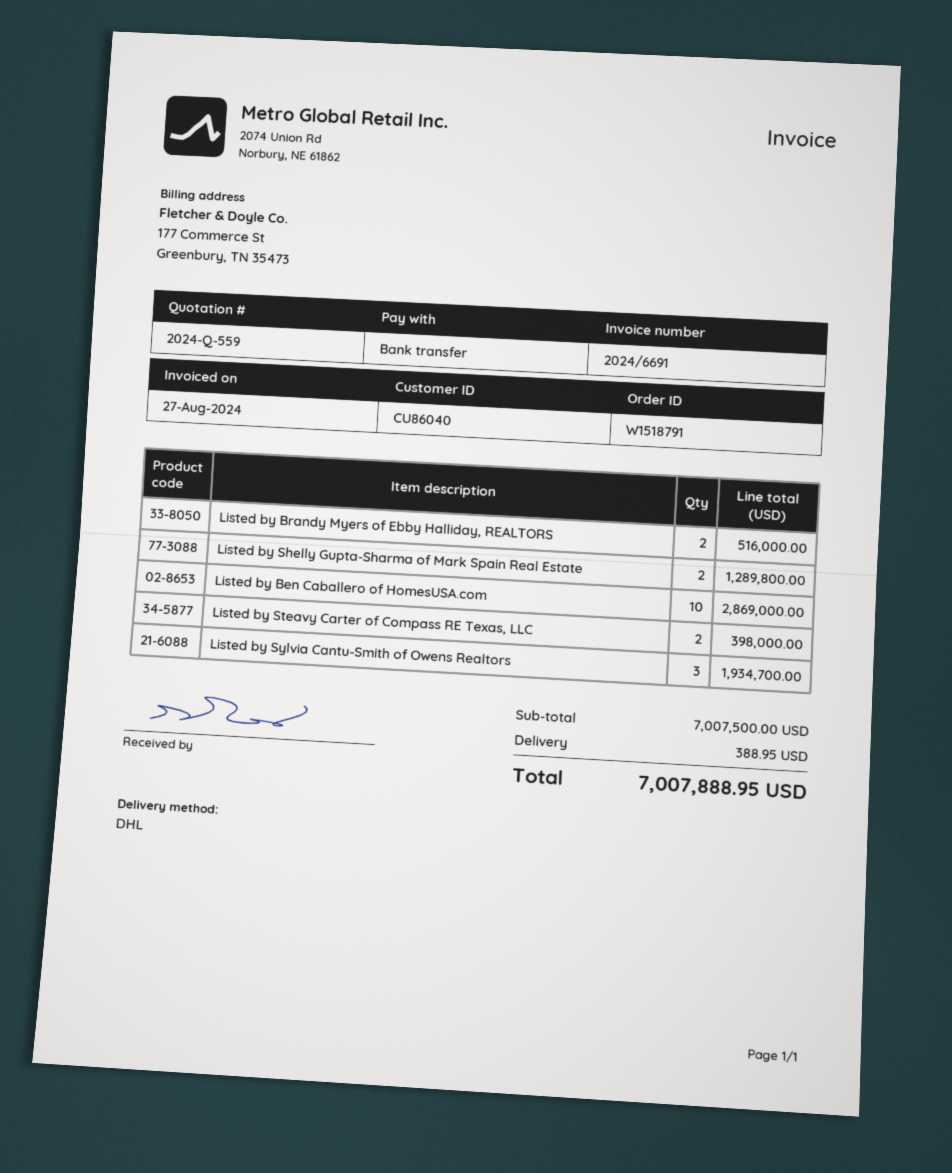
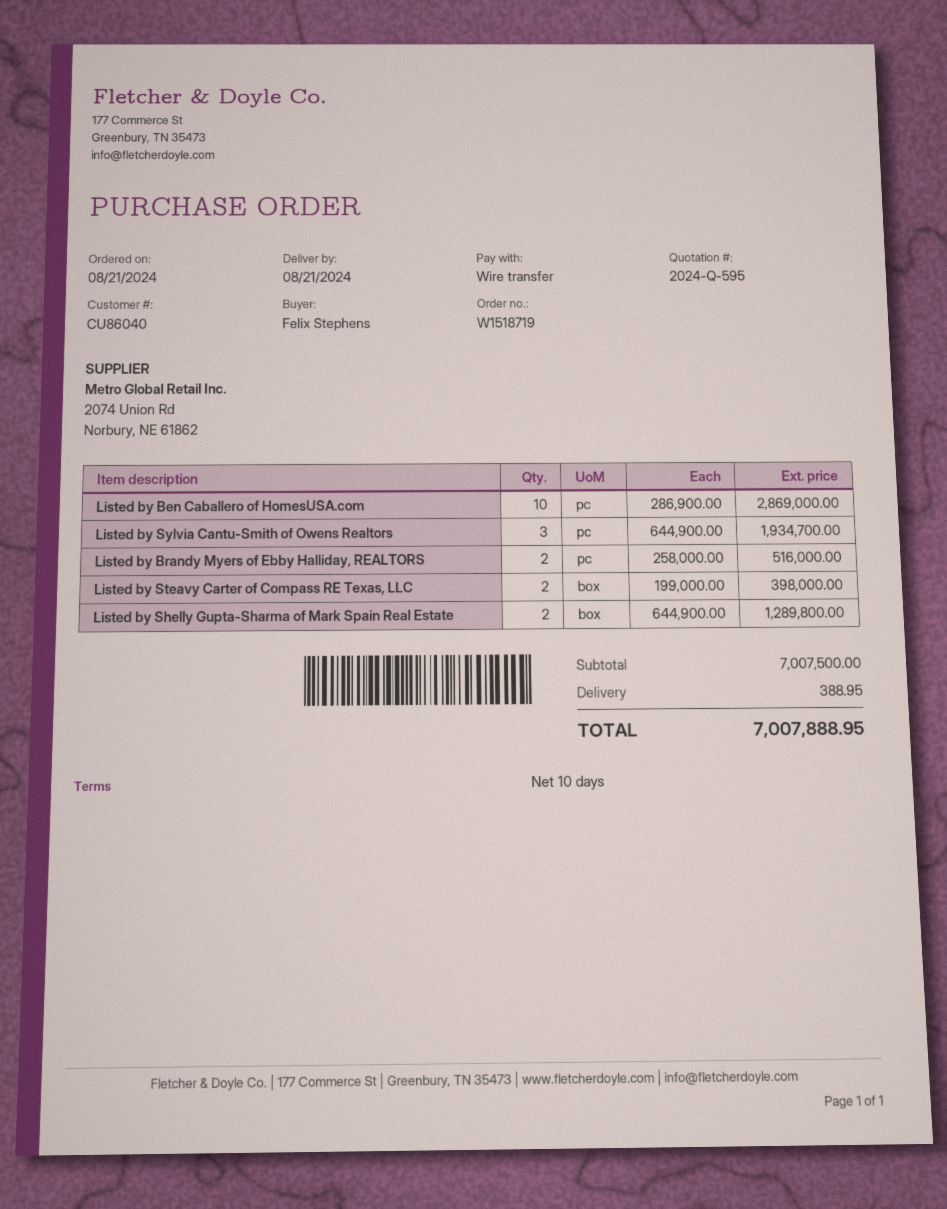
quote number: 2024-Q-559 -> 2024-Q-595
order number: W1518791 -> W1518719

